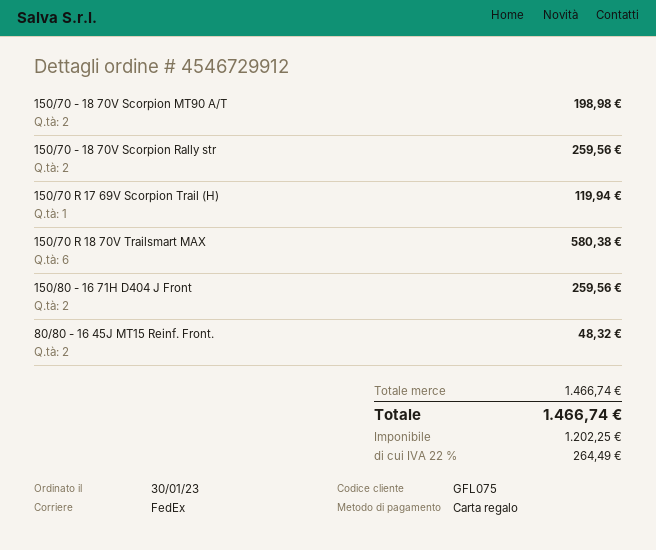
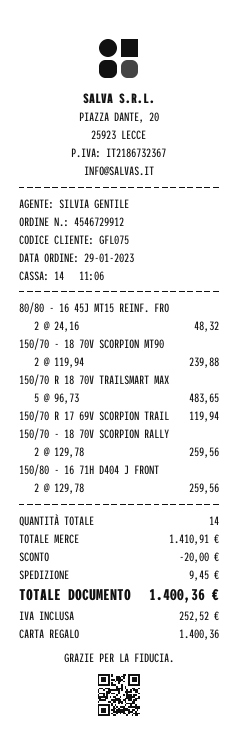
order date: 2023-01-30 -> 2023-01-29
150/70 - 18 70V Scorpion MT90 A/T: 2 for 198.98 -> 2 for 239.88
150/70 R 18 70V Trailsmart MAX: 6 for 580.38 -> 5 for 483.65
subtotal: 1466.74 -> 1410.91
discount: none -> 20.00
shipping: none -> 9.45
tax: 264.49 -> 252.52
total: 1466.74 -> 1400.36

